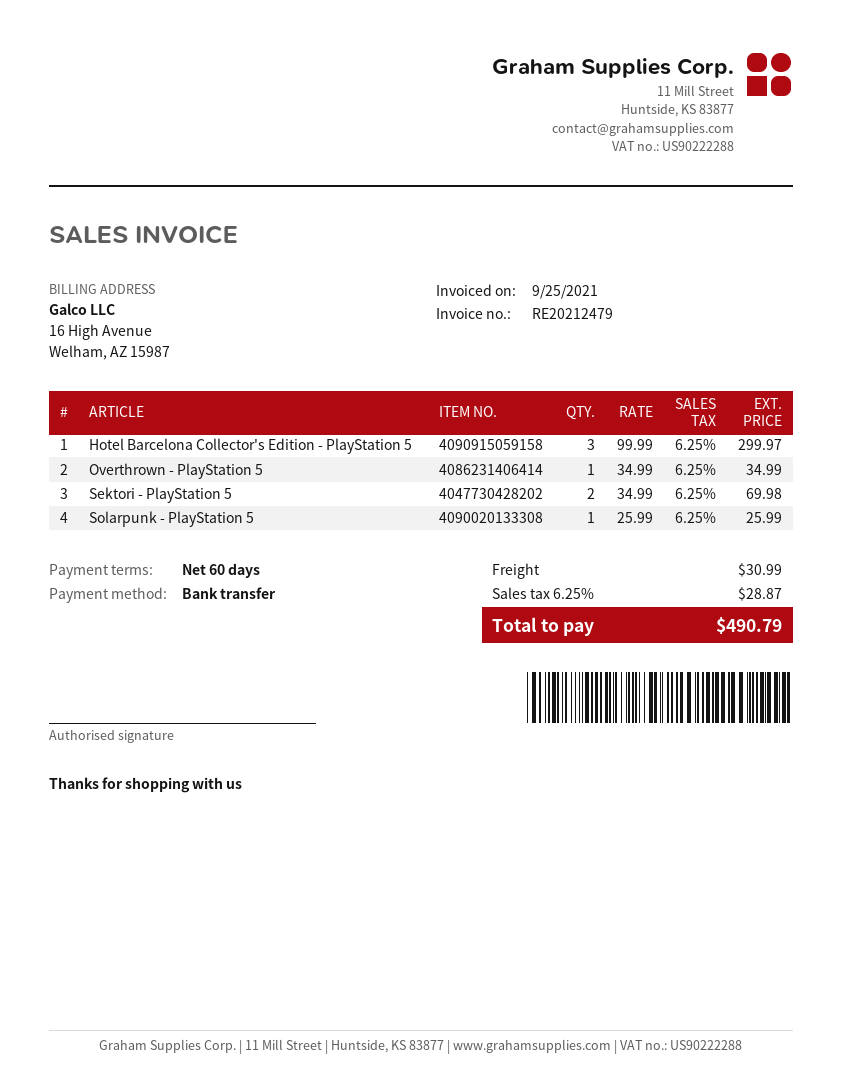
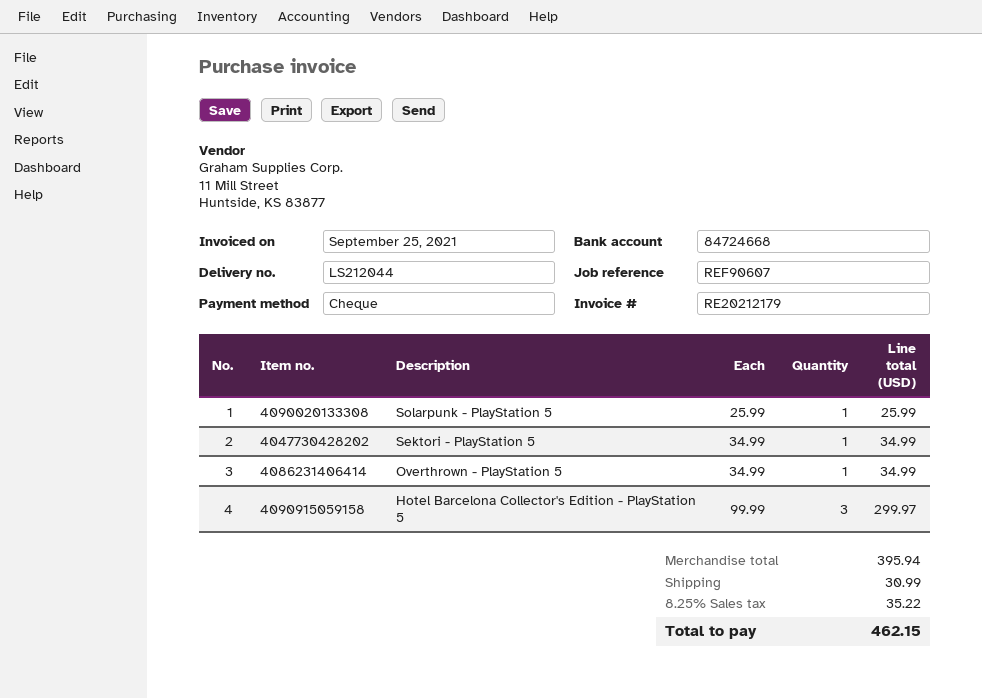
invoice number: RE20212479 -> RE20212179
payment method: bank transfer -> cheque
Sektori - PlayStation 5: 2 x 34.99 = 69.98 -> 1 x 34.99 = 34.99
tax: 6.25% = 28.87 -> 8.25% = 35.22
total: 490.79 -> 462.15

